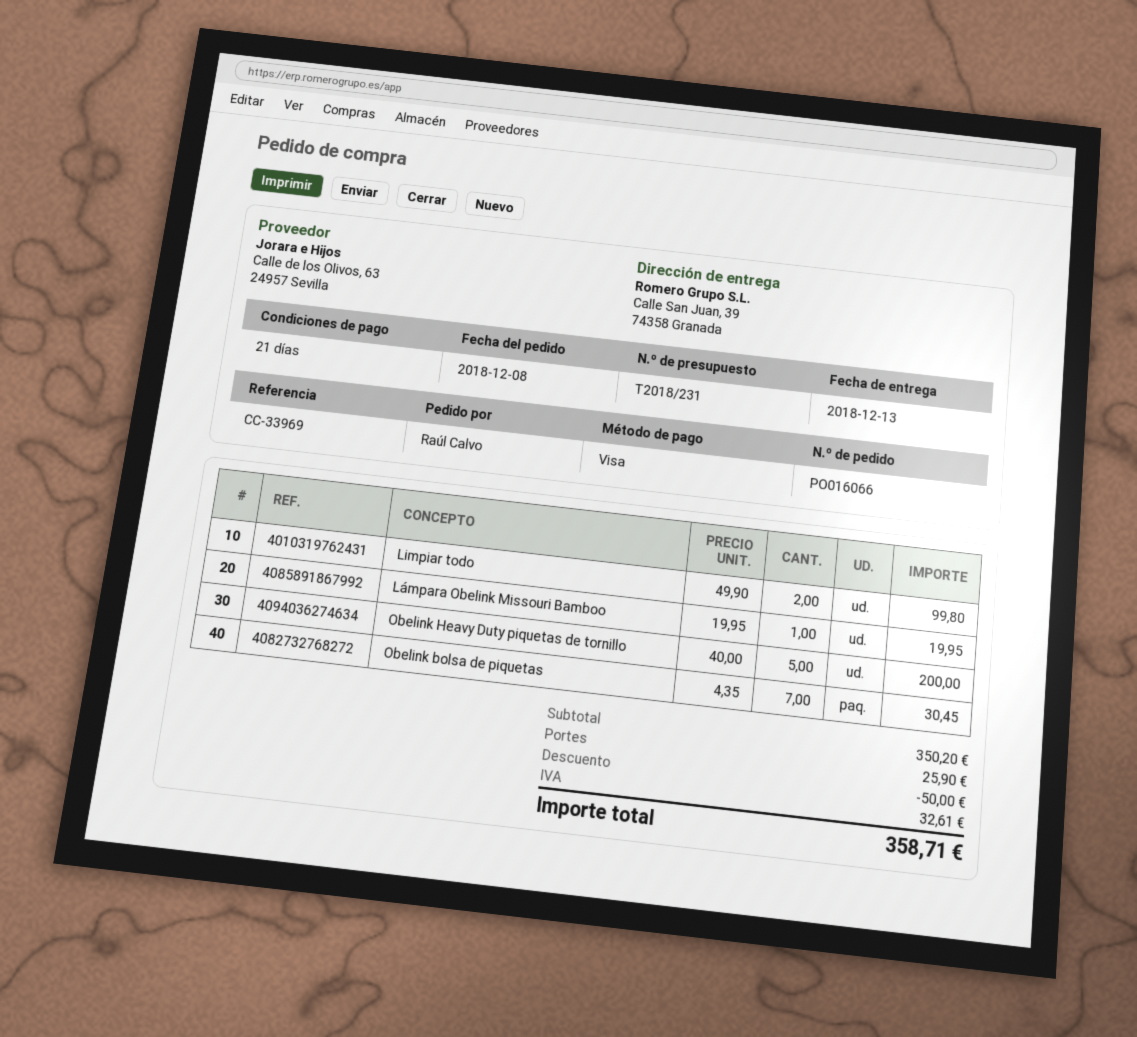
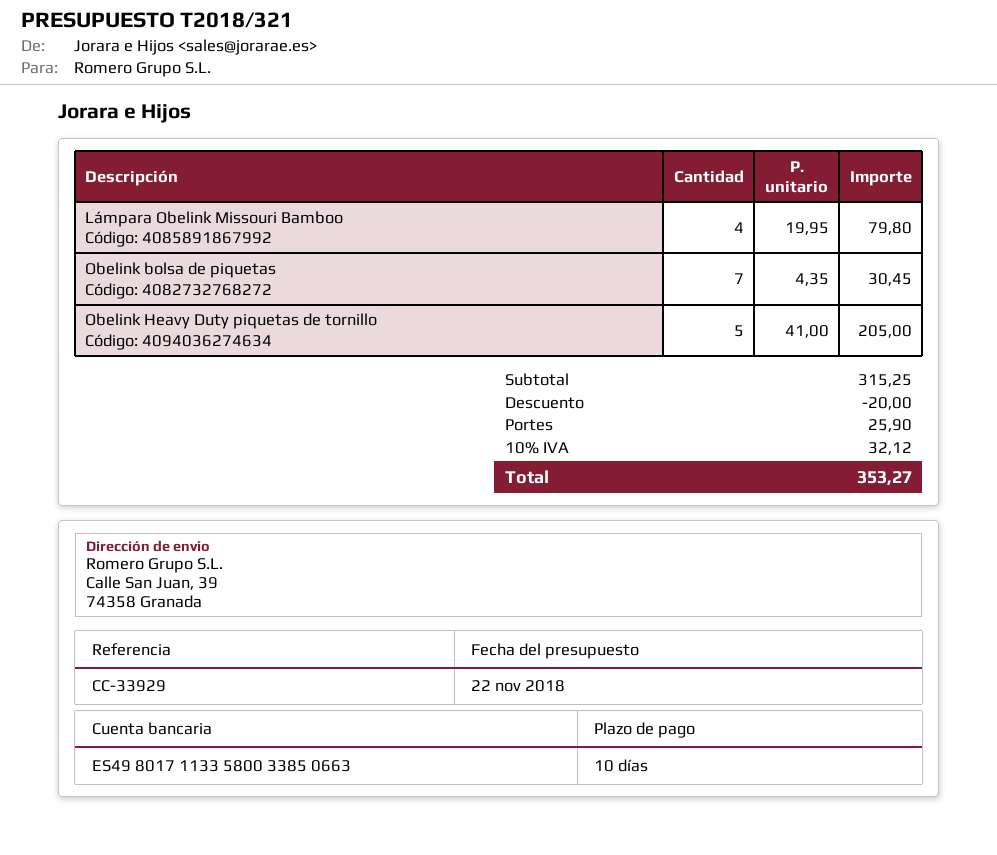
quote number: T2018/231 -> T2018/321
payment terms: 21 days -> 10 days
reference: CC-33969 -> CC-33929
Limpiar todo: 2 x 49.90 = 99.80 -> none
Lámpara Obelink Missouri Bamboo: 1 x 19.95 = 19.95 -> 4 x 19.95 = 79.80
Obelink Heavy Duty piquetas de tornillo: 5 x 40.00 = 200.00 -> 5 x 41.00 = 205.00
subtotal: 350.20 -> 315.25
discount: 50.00 -> 20.00
tax: 32.61 -> 32.12
total: 358.71 -> 353.27

